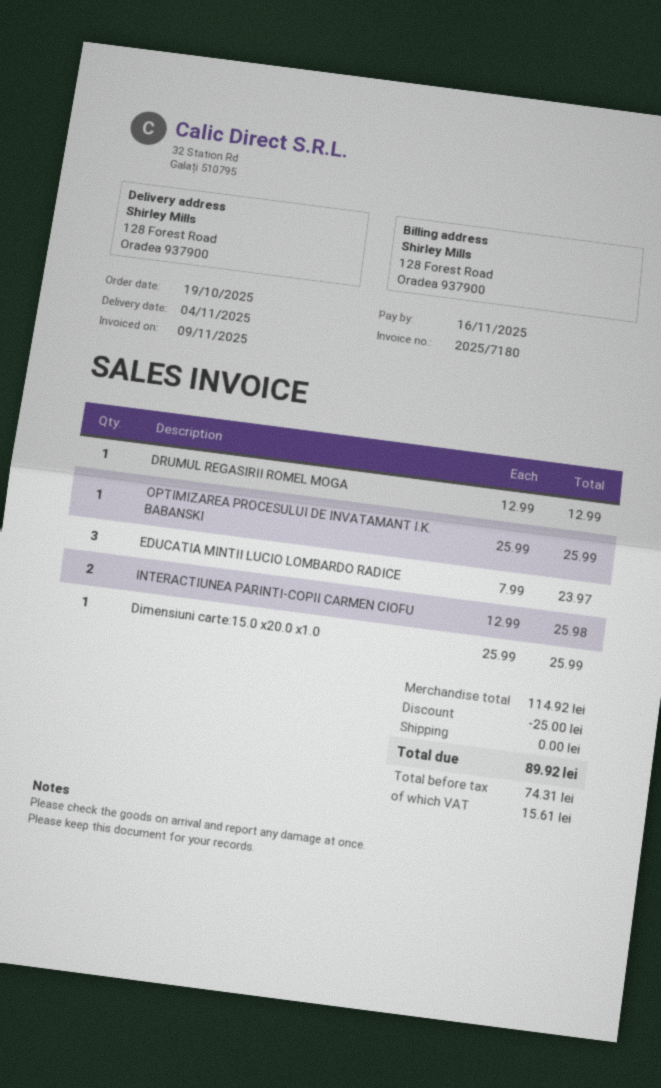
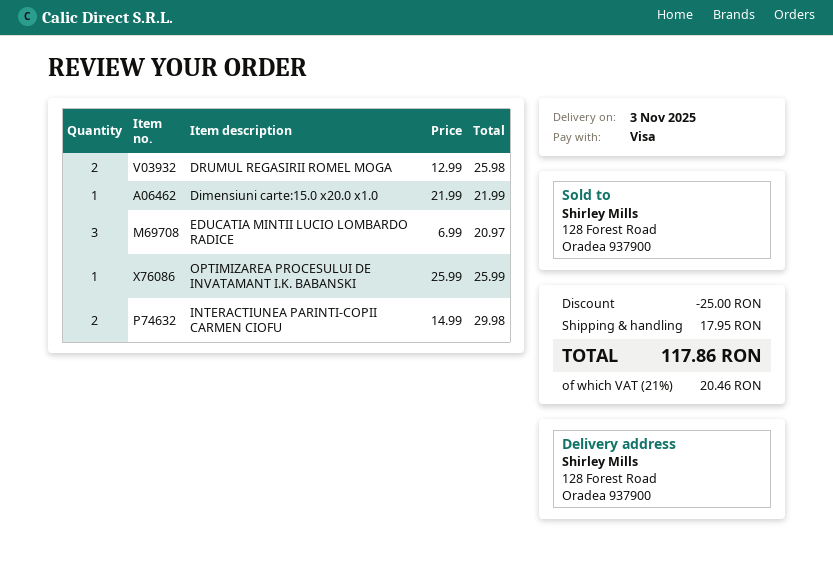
delivery date: 2025-11-04 -> 2025-11-03
DRUMUL REGASIRII ROMEL MOGA: 1 x 12.99 = 12.99 -> 2 x 12.99 = 25.98
EDUCATIA MINTII LUCIO LOMBARDO RADICE: 3 x 7.99 = 23.97 -> 3 x 6.99 = 20.97
INTERACTIUNEA PARINTI-COPII CARMEN CIOFU: 2 x 12.99 = 25.98 -> 2 x 14.99 = 29.98
Dimensiuni carte:15.0 x20.0 x1.0: 1 x 25.99 = 25.99 -> 1 x 21.99 = 21.99
shipping: 0.00 -> 17.95
tax: 15.61 -> 20.46
total: 89.92 -> 117.86

